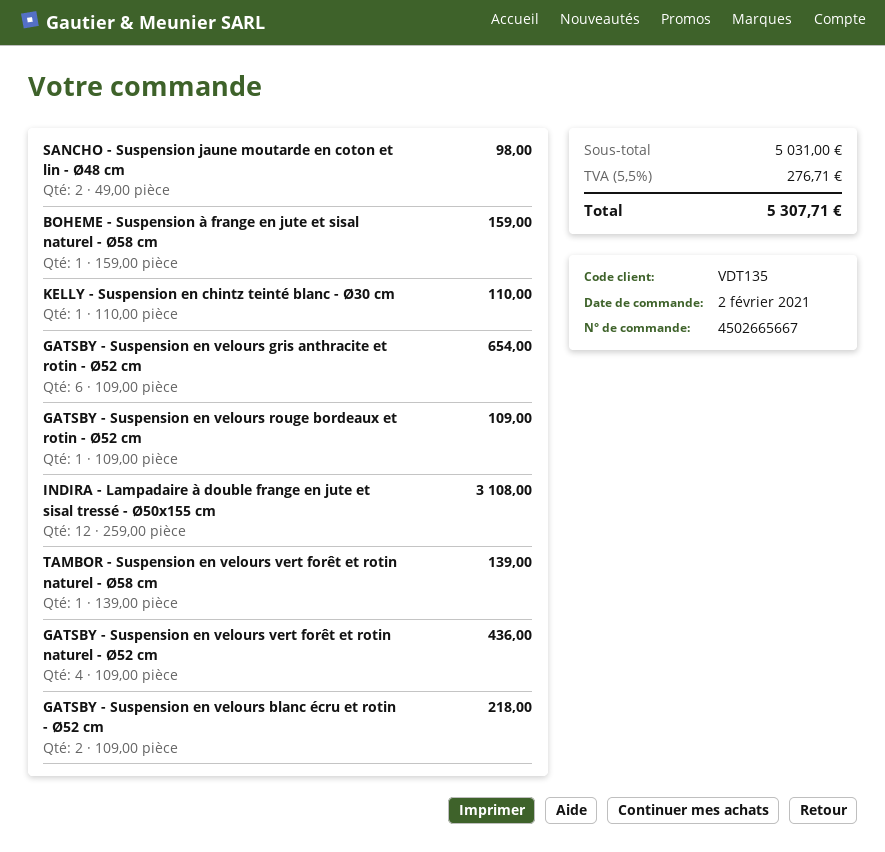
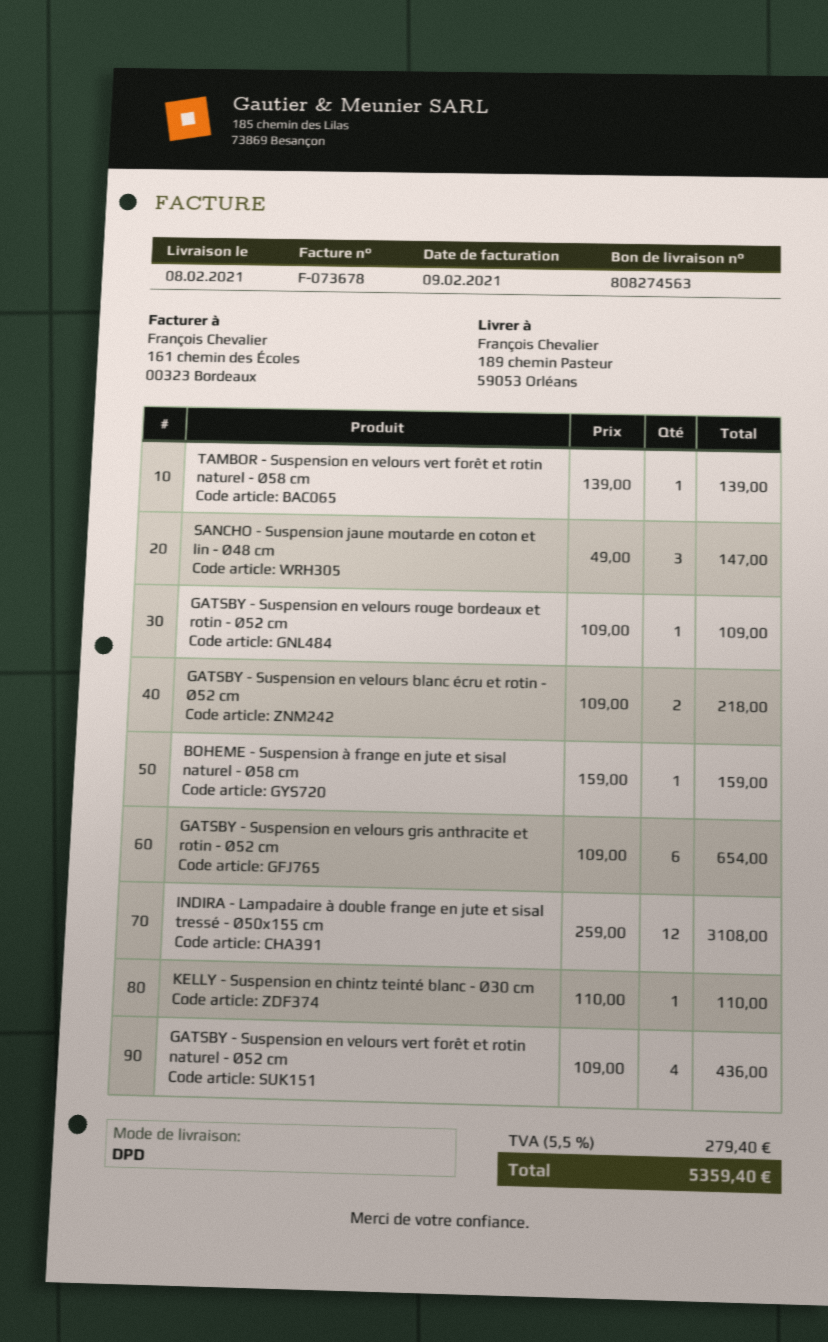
SANCHO - Suspension jaune moutarde en coton et lin - Ø48 cm: 2 x 49.00 = 98.00 -> 3 x 49.00 = 147.00
tax: 5.5% = 276.71 -> 5.5% = 279.40
total: 5307.71 -> 5359.40

